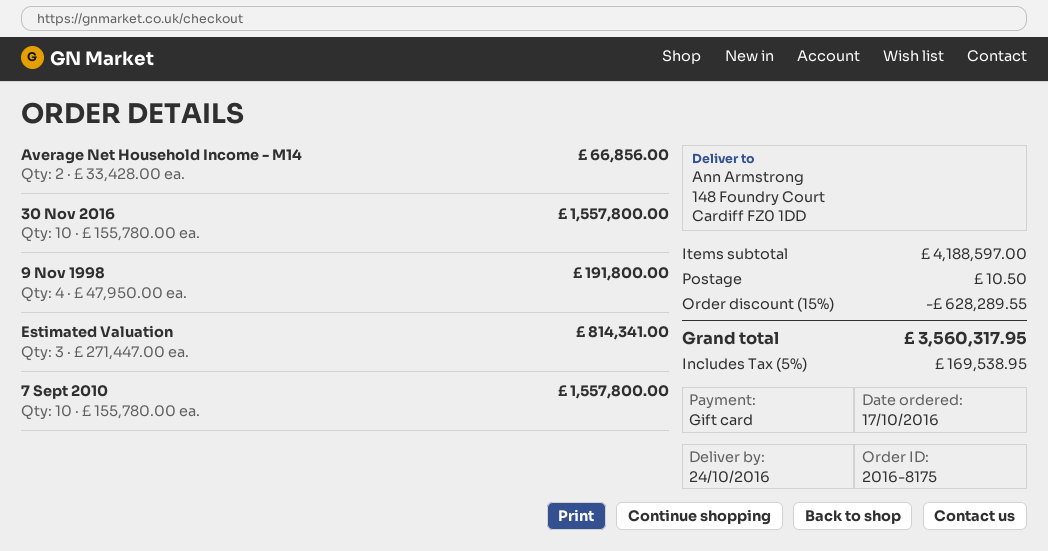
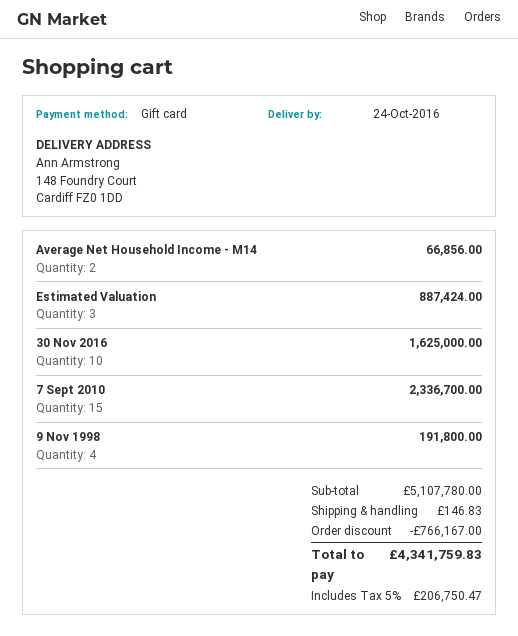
30 Nov 2016: 10 for 1557800.00 -> 10 for 1625000.00
Estimated Valuation: 3 for 814341.00 -> 3 for 887424.00
7 Sept 2010: 10 for 1557800.00 -> 15 for 2336700.00
subtotal: 4188597.00 -> 5107780.00
discount: 628289.55 -> 766167.00
shipping: 10.50 -> 146.83
tax: 5% = 169538.95 -> 5% = 206750.47
total: 3560317.95 -> 4341759.83

